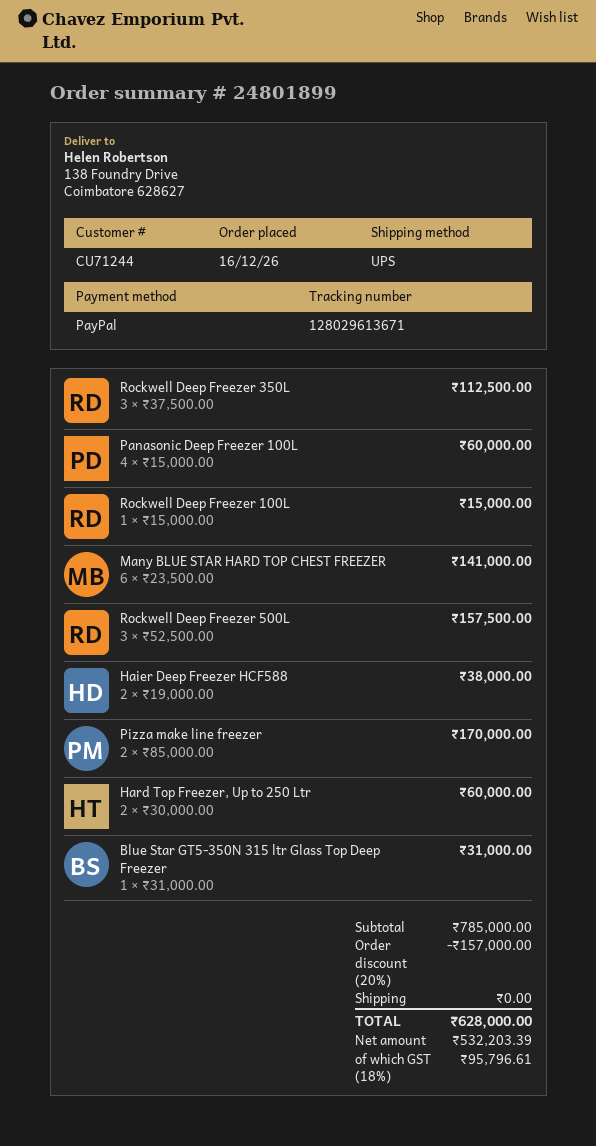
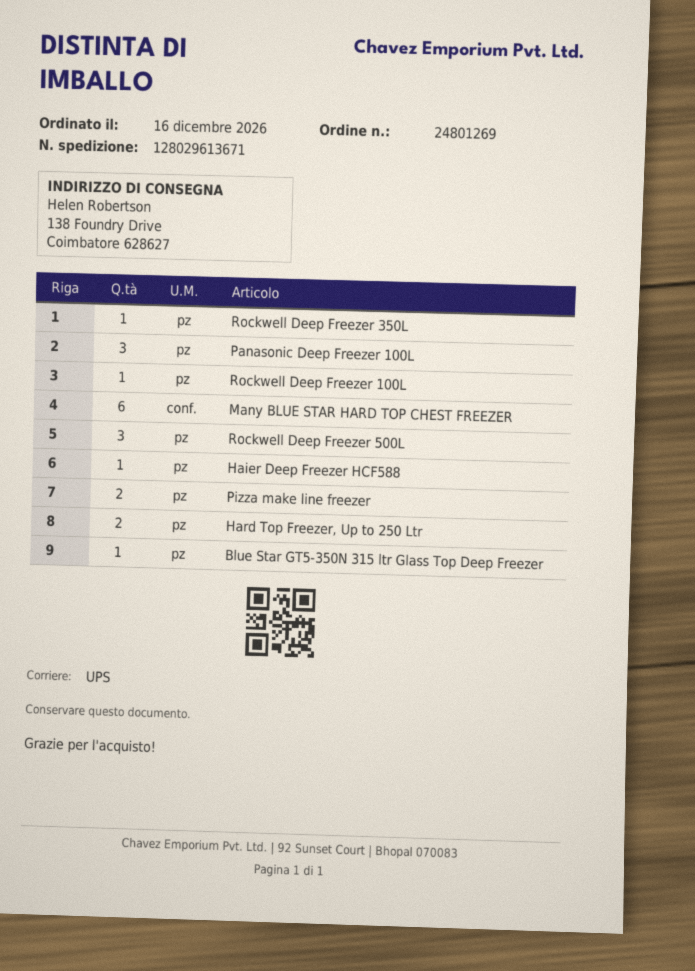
order number: 24801899 -> 24801269
Rockwell Deep Freezer 350L: 3 -> 1
Panasonic Deep Freezer 100L: 4 -> 3
Haier Deep Freezer HCF588: 2 -> 1

